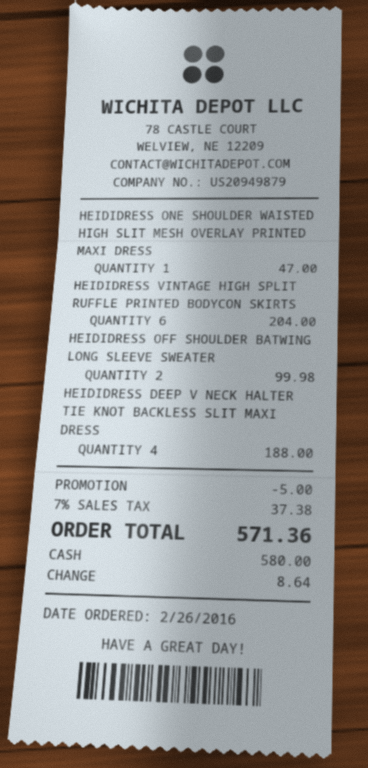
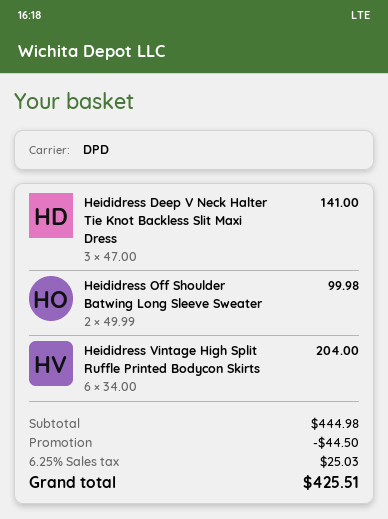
HEIDIDRESS ONE SHOULDER WAISTED HIGH SLIT MESH OVERLAY PRINTED MAXI DRESS: 1 for 47.00 -> none
HEIDIDRESS DEEP V NECK HALTER TIE KNOT BACKLESS SLIT MAXI DRESS: 4 for 188.00 -> 3 for 141.00
discount: 5.00 -> 44.50
tax: 7% = 37.38 -> 6.25% = 25.03
total: 571.36 -> 425.51

